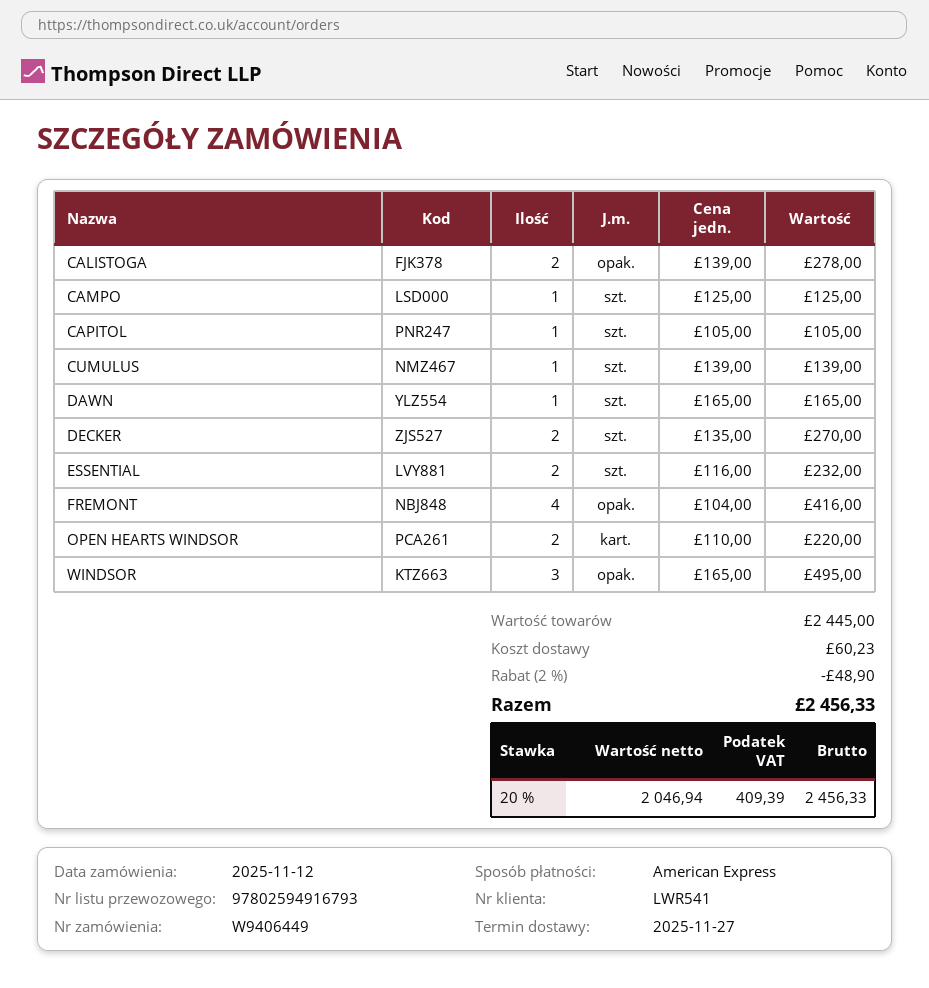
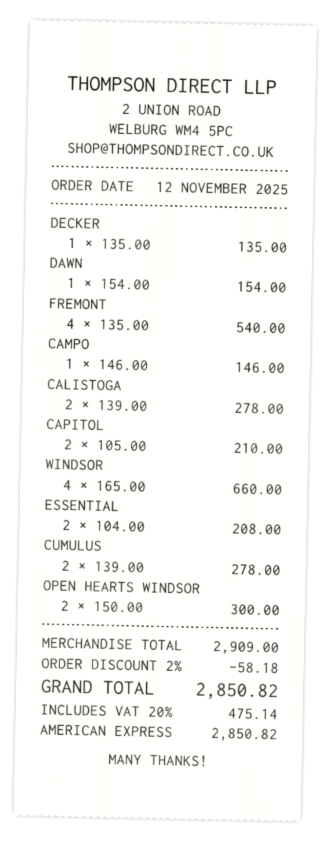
CAMPO: 1 x 125.00 = 125.00 -> 1 x 146.00 = 146.00
CAPITOL: 1 x 105.00 = 105.00 -> 2 x 105.00 = 210.00
CUMULUS: 1 x 139.00 = 139.00 -> 2 x 139.00 = 278.00
DAWN: 1 x 165.00 = 165.00 -> 1 x 154.00 = 154.00
DECKER: 2 x 135.00 = 270.00 -> 1 x 135.00 = 135.00
ESSENTIAL: 2 x 116.00 = 232.00 -> 2 x 104.00 = 208.00
FREMONT: 4 x 104.00 = 416.00 -> 4 x 135.00 = 540.00
OPEN HEARTS WINDSOR: 2 x 110.00 = 220.00 -> 2 x 150.00 = 300.00
WINDSOR: 3 x 165.00 = 495.00 -> 4 x 165.00 = 660.00
subtotal: 2445.00 -> 2909.00
discount: 2% = 48.90 -> 2% = 58.18
shipping: 60.23 -> none
tax: 20% = 409.39 -> 20% = 475.14
total: 2456.33 -> 2850.82

